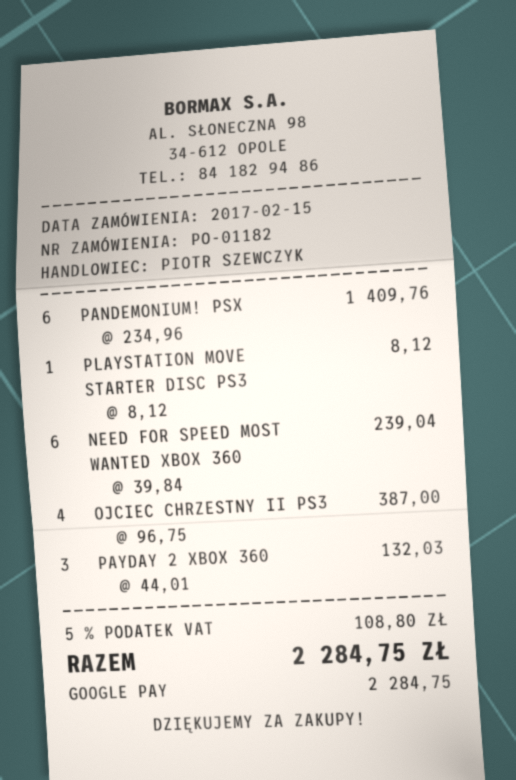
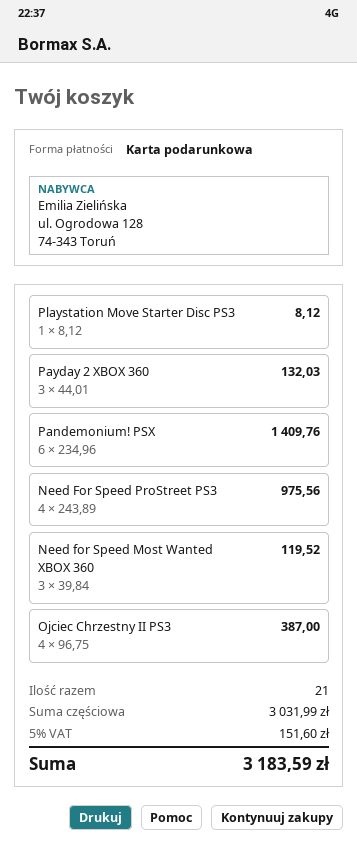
payment method: Google Pay -> gift card
NEED FOR SPEED MOST WANTED XBOX 360: 6 x 39.84 = 239.04 -> 3 x 39.84 = 119.52
Need For Speed ProStreet PS3: none -> 4 x 243.89 = 975.56
tax: 5% = 108.80 -> 5% = 151.60
total: 2284.75 -> 3183.59

